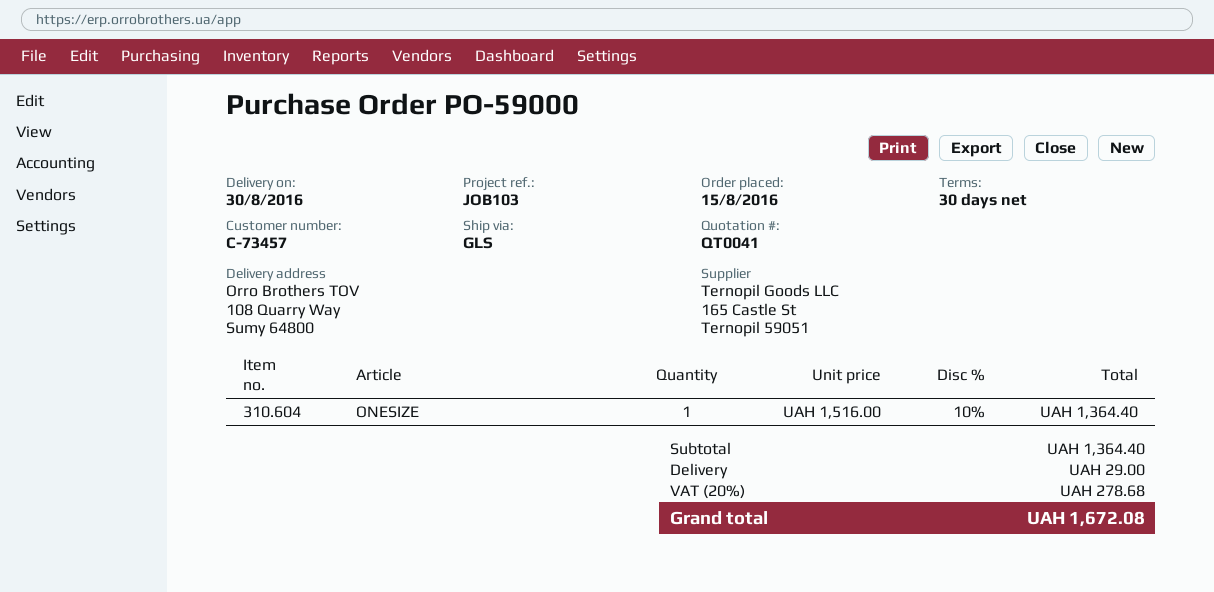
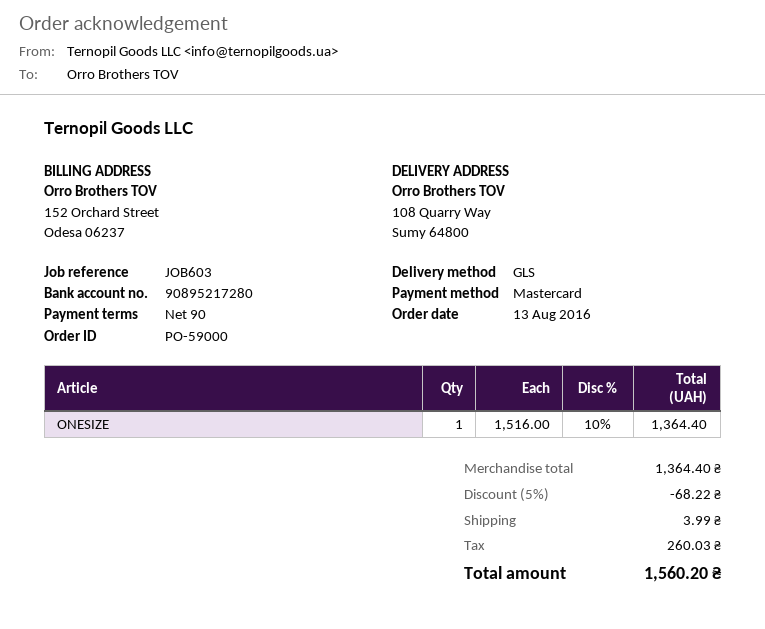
order date: 2016-08-15 -> 2016-08-13
payment terms: 30 days -> 90 days
reference: JOB103 -> JOB603
discount: none -> 5% = 68.22
shipping: 29.00 -> 3.99
tax: 278.68 -> 260.03
total: 1672.08 -> 1560.20

